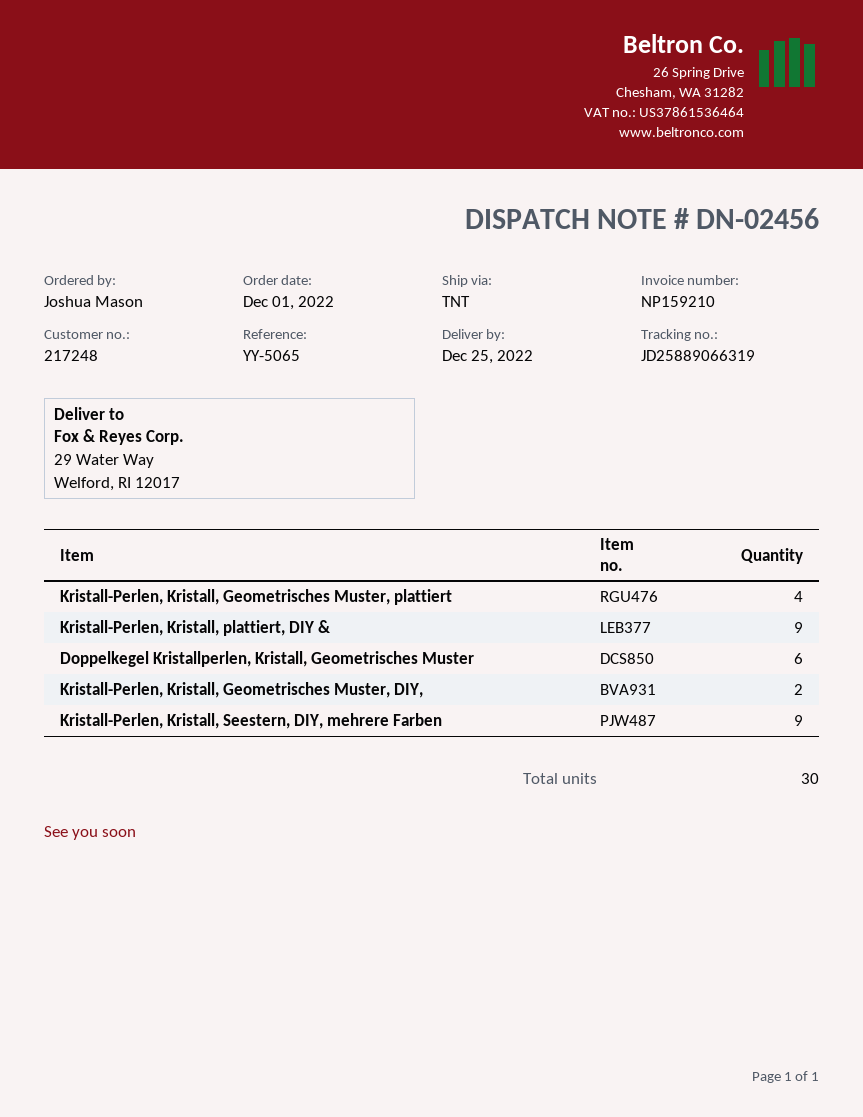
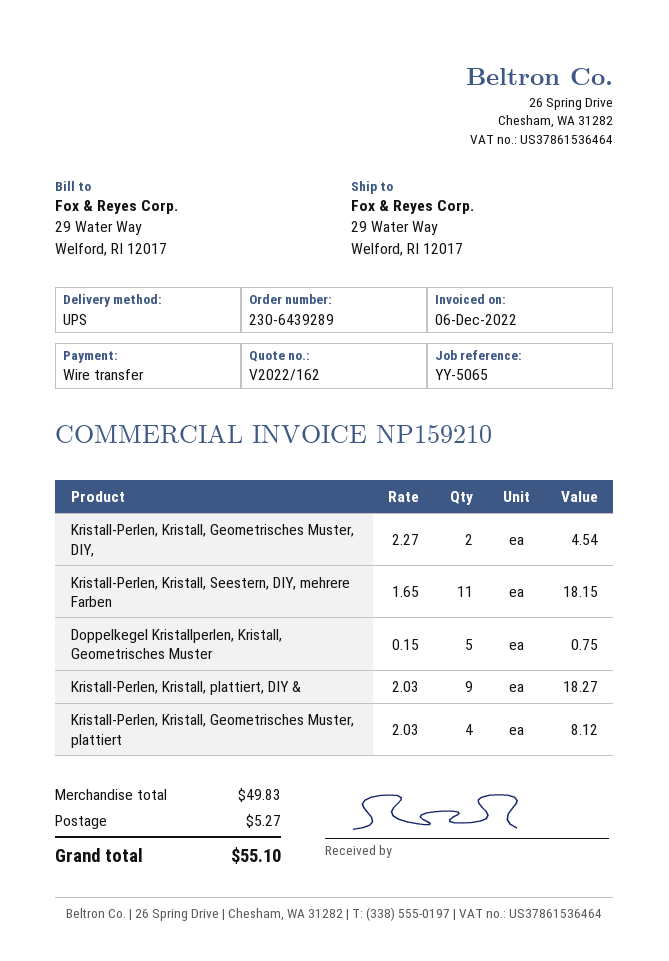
shipping method: TNT -> UPS
Doppelkegel Kristallperlen, Kristall, Geometrisches Muster: 6 -> 5
Kristall-Perlen, Kristall, Seestern, DIY, mehrere Farben: 9 -> 11

